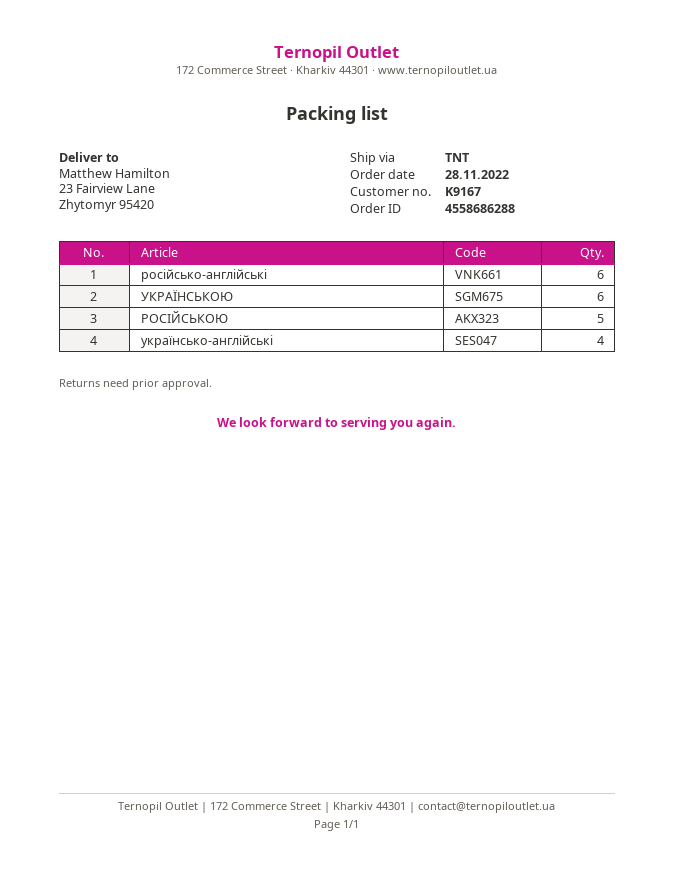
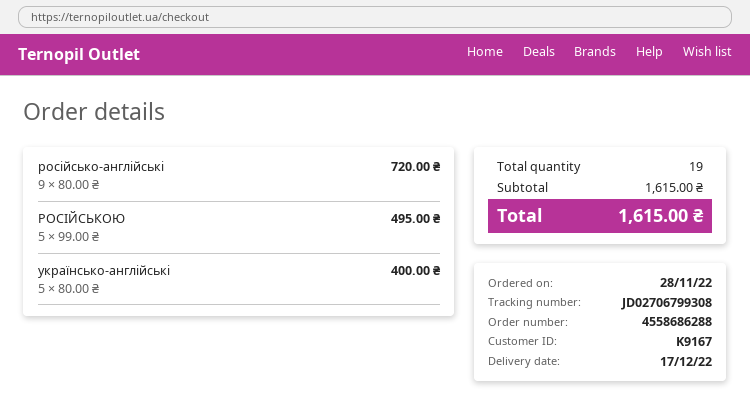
російсько-англійські: 6 -> 9
УКРАЇНСЬКОЮ: 6 -> none
українсько-англійські: 4 -> 5

